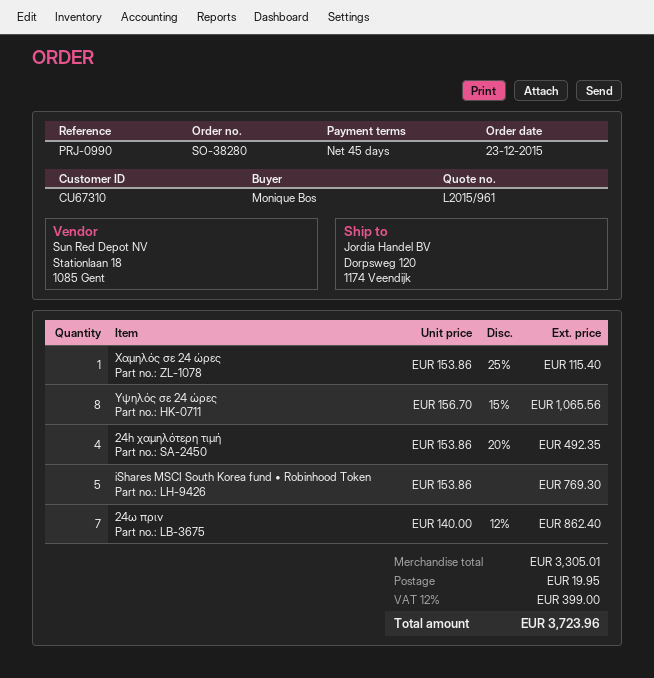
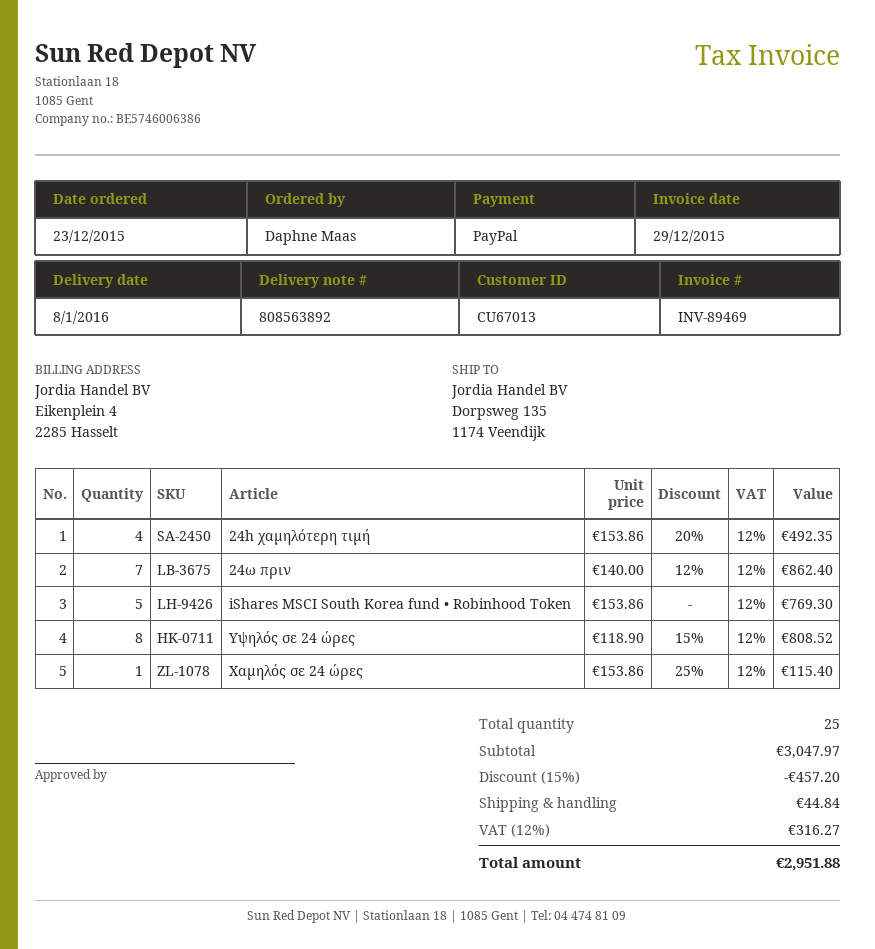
customer number: CU67310 -> CU67013
ordered by: Monique Bos -> Daphne Maas
ship to: Dorpsweg 120, 1174 Veendijk -> Dorpsweg 135, 1174 Veendijk
Υψηλός σε 24 ώρες: 8 x 156.70 - 15% = 1065.56 -> 8 x 118.90 - 15% = 808.52
subtotal: 3305.01 -> 3047.97
discount: none -> 15% = 457.20
shipping: 19.95 -> 44.84
tax: 12% = 399.00 -> 12% = 316.27
total: 3723.96 -> 2951.88

